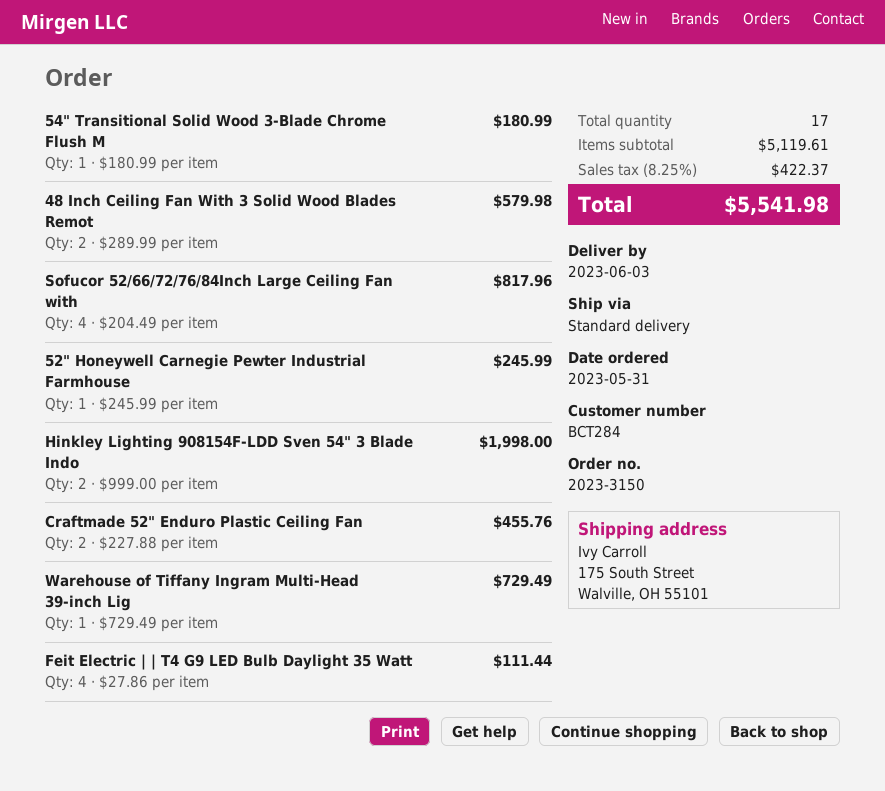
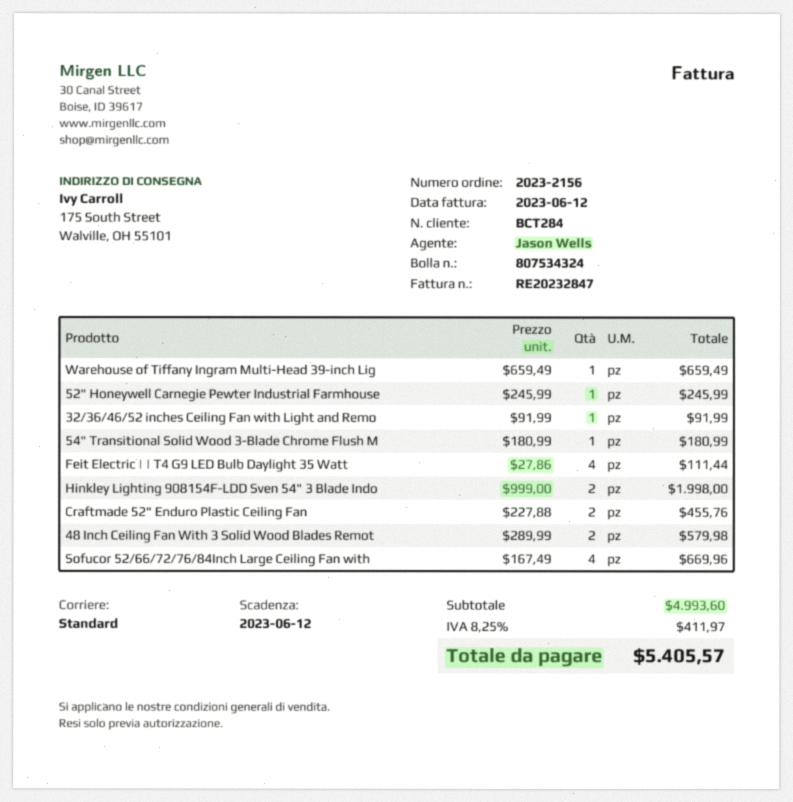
order number: 2023-3150 -> 2023-2156
Sofucor 52/66/72/76/84Inch Large Ceiling Fan with: 4 x 204.49 = 817.96 -> 4 x 167.49 = 669.96
Warehouse of Tiffany Ingram Multi-Head 39-inch Lig: 1 x 729.49 = 729.49 -> 1 x 659.49 = 659.49
32/36/46/52 inches Ceiling Fan with Light and Remo: none -> 1 x 91.99 = 91.99
subtotal: 5119.61 -> 4993.60
tax: 8.25% = 422.37 -> 8.25% = 411.97
total: 5541.98 -> 5405.57

